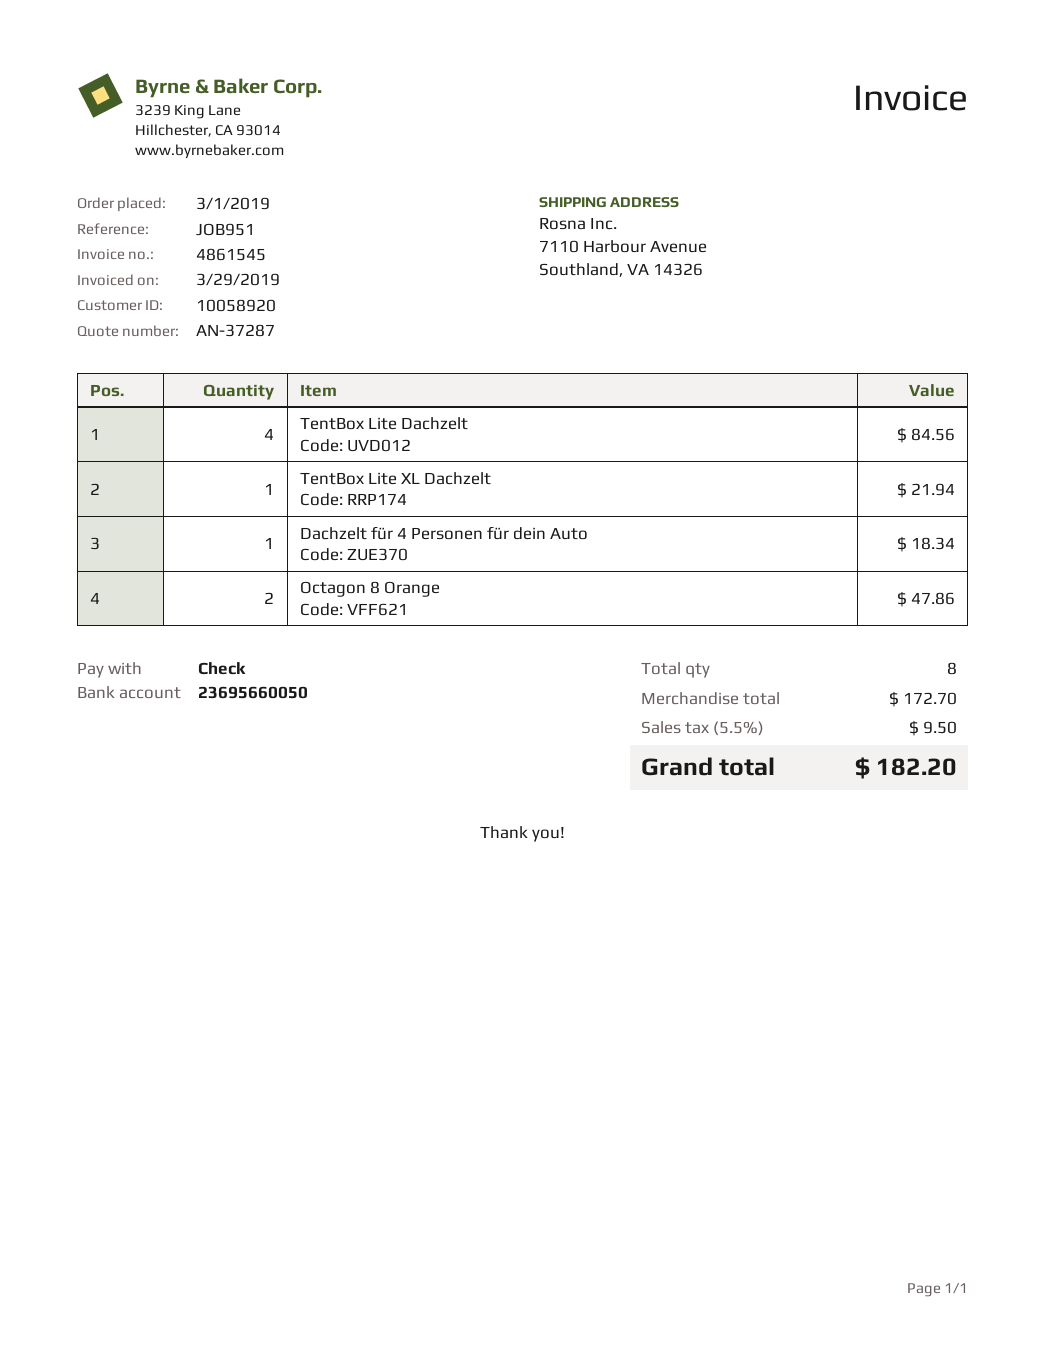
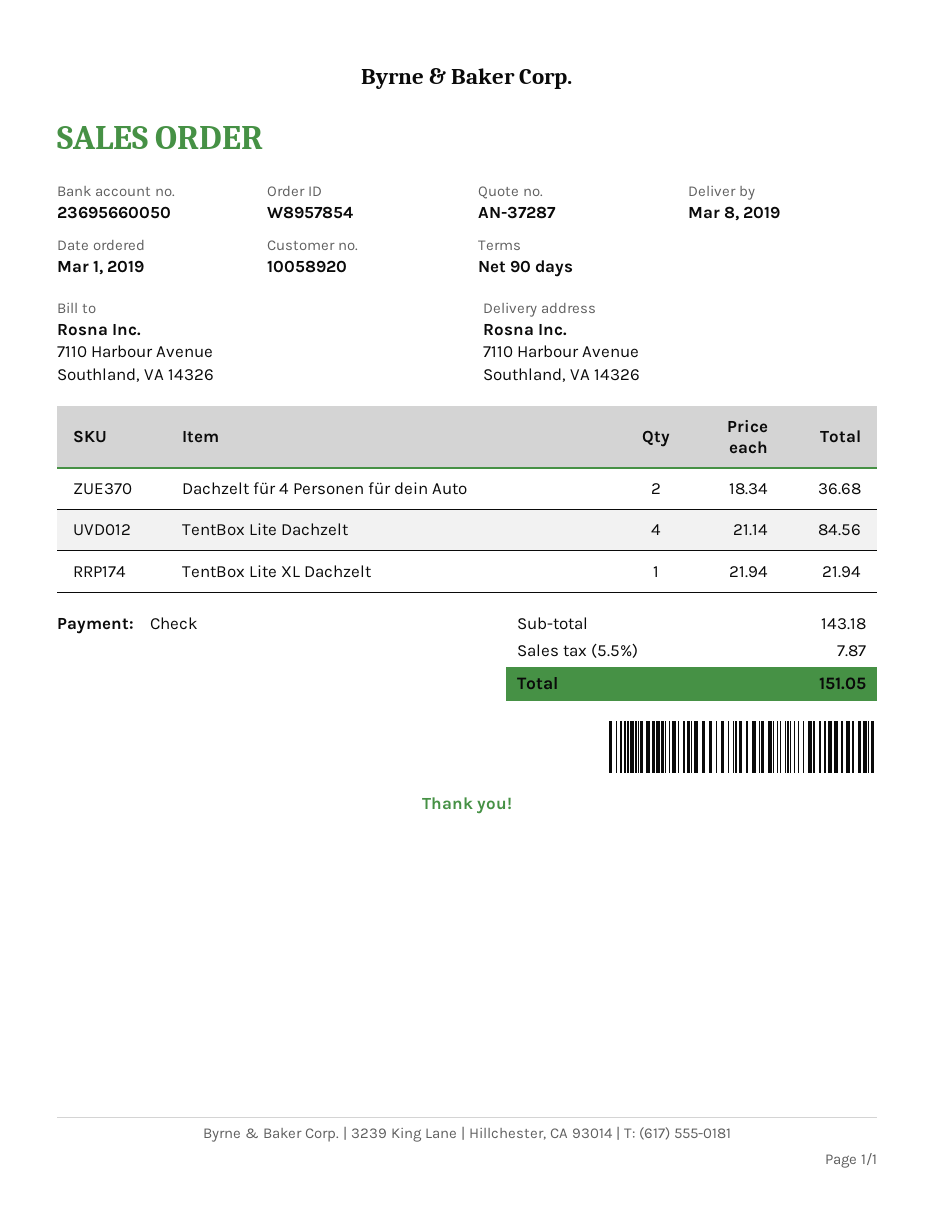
Dachzelt für 4 Personen für dein Auto: 1 for 18.34 -> 2 for 36.68
Octagon 8 Orange: 2 for 47.86 -> none
subtotal: 172.70 -> 143.18
tax: 5.5% = 9.50 -> 5.5% = 7.87
total: 182.20 -> 151.05

